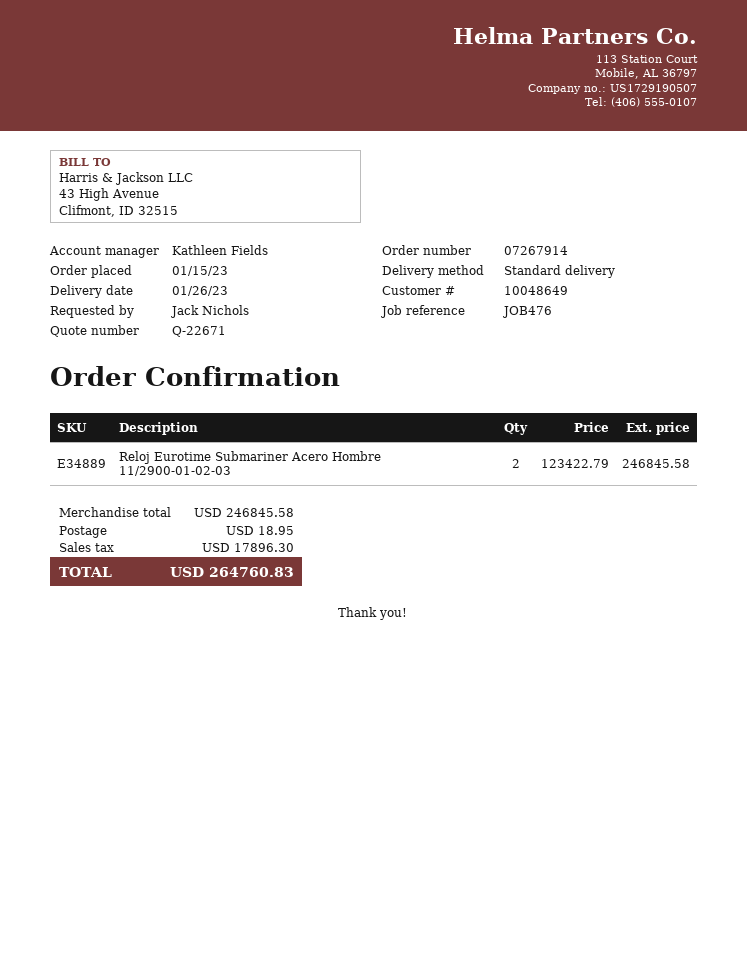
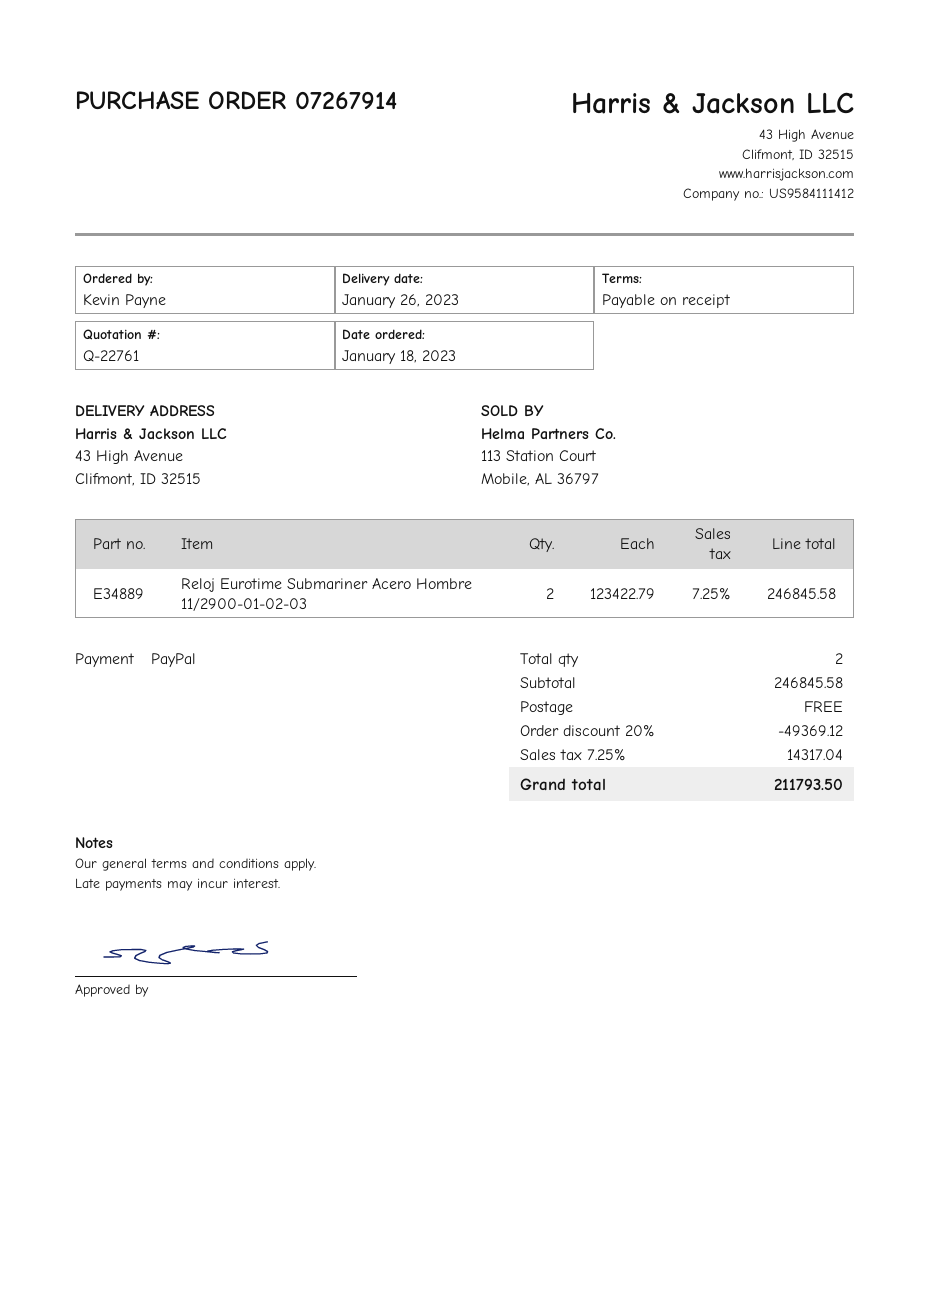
quote number: Q-22671 -> Q-22761
order date: 2023-01-15 -> 2023-01-18
ordered by: Jack Nichols -> Kevin Payne
discount: none -> 20% = 49369.12
shipping: 18.95 -> 0.00
tax: 17896.30 -> 14317.04
total: 264760.83 -> 211793.50

